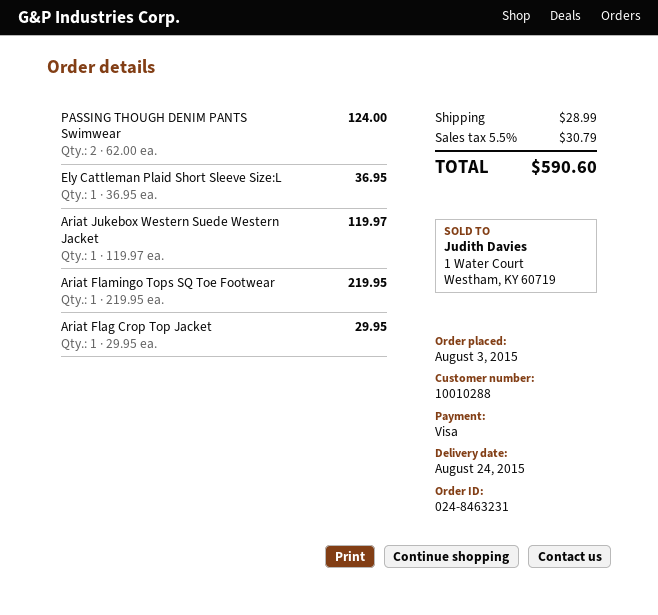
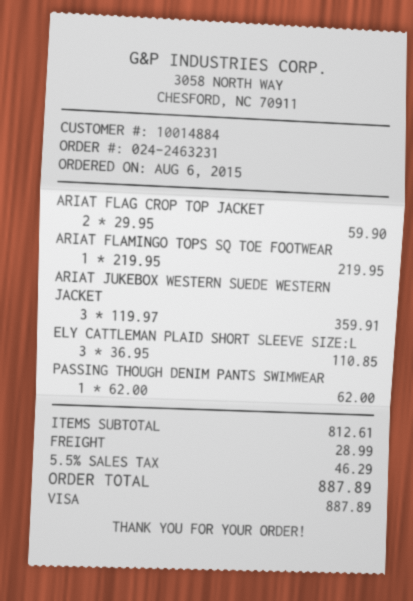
order number: 024-8463231 -> 024-2463231
order date: 2015-08-03 -> 2015-08-06
customer number: 10010288 -> 10014884
PASSING THOUGH DENIM PANTS Swimwear: 2 x 62.00 = 124.00 -> 1 x 62.00 = 62.00
Ely Cattleman Plaid Short Sleeve Size:L: 1 x 36.95 = 36.95 -> 3 x 36.95 = 110.85
Ariat Jukebox Western Suede Western Jacket: 1 x 119.97 = 119.97 -> 3 x 119.97 = 359.91
Ariat Flag Crop Top Jacket: 1 x 29.95 = 29.95 -> 2 x 29.95 = 59.90
tax: 5.5% = 30.79 -> 5.5% = 46.29
total: 590.60 -> 887.89

